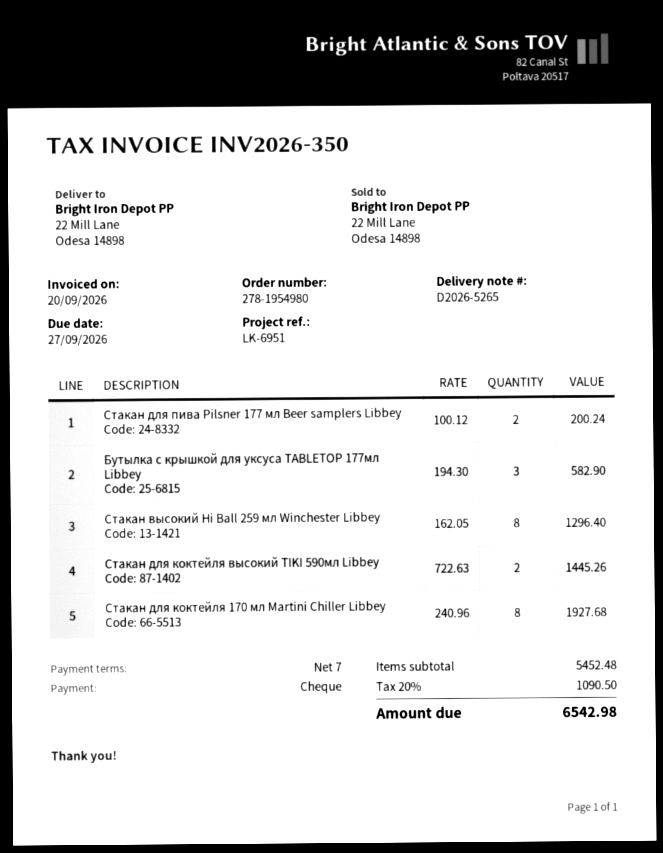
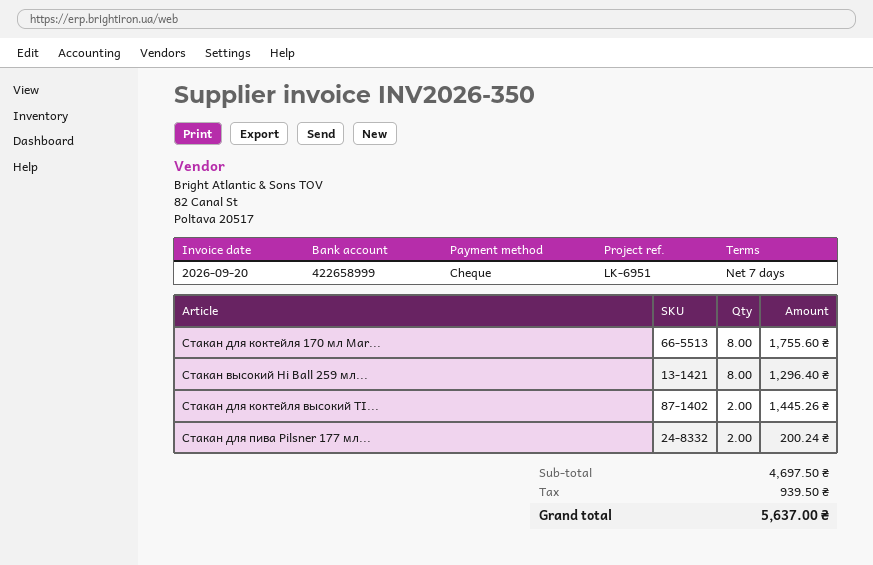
Бутылка с крышкой для уксуса TABLETOP 177мл Libbey: 3 for 582.90 -> none
Стакан для коктейля 170 мл Martini Chiller Libbey: 8 for 1927.68 -> 8 for 1755.60
subtotal: 5452.48 -> 4697.50
tax: 1090.50 -> 939.50
total: 6542.98 -> 5637.00

